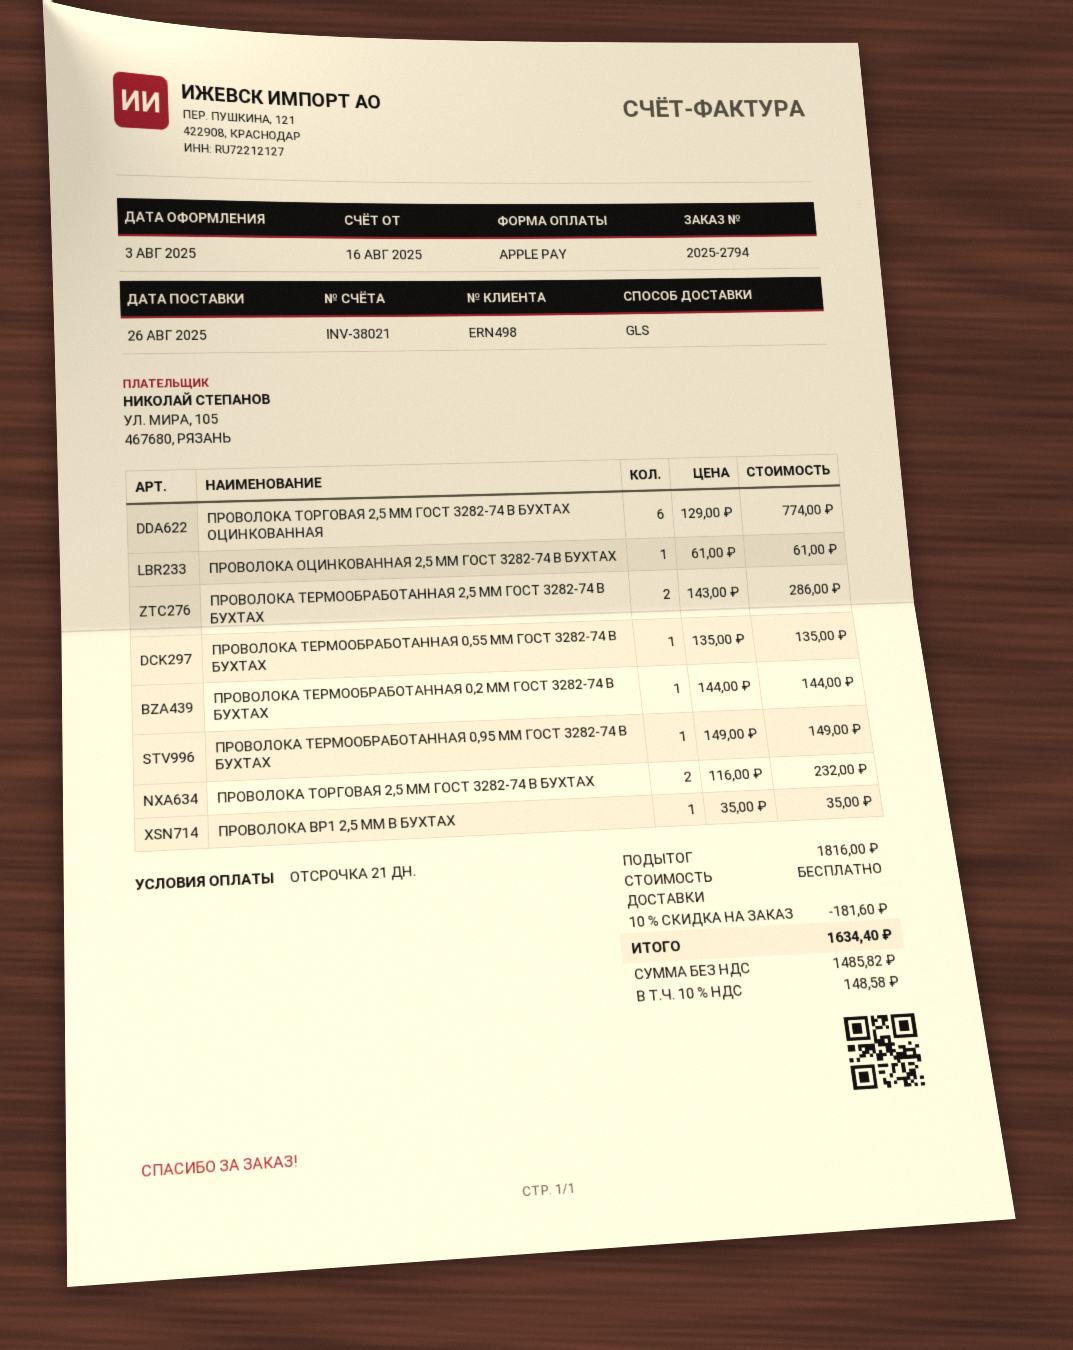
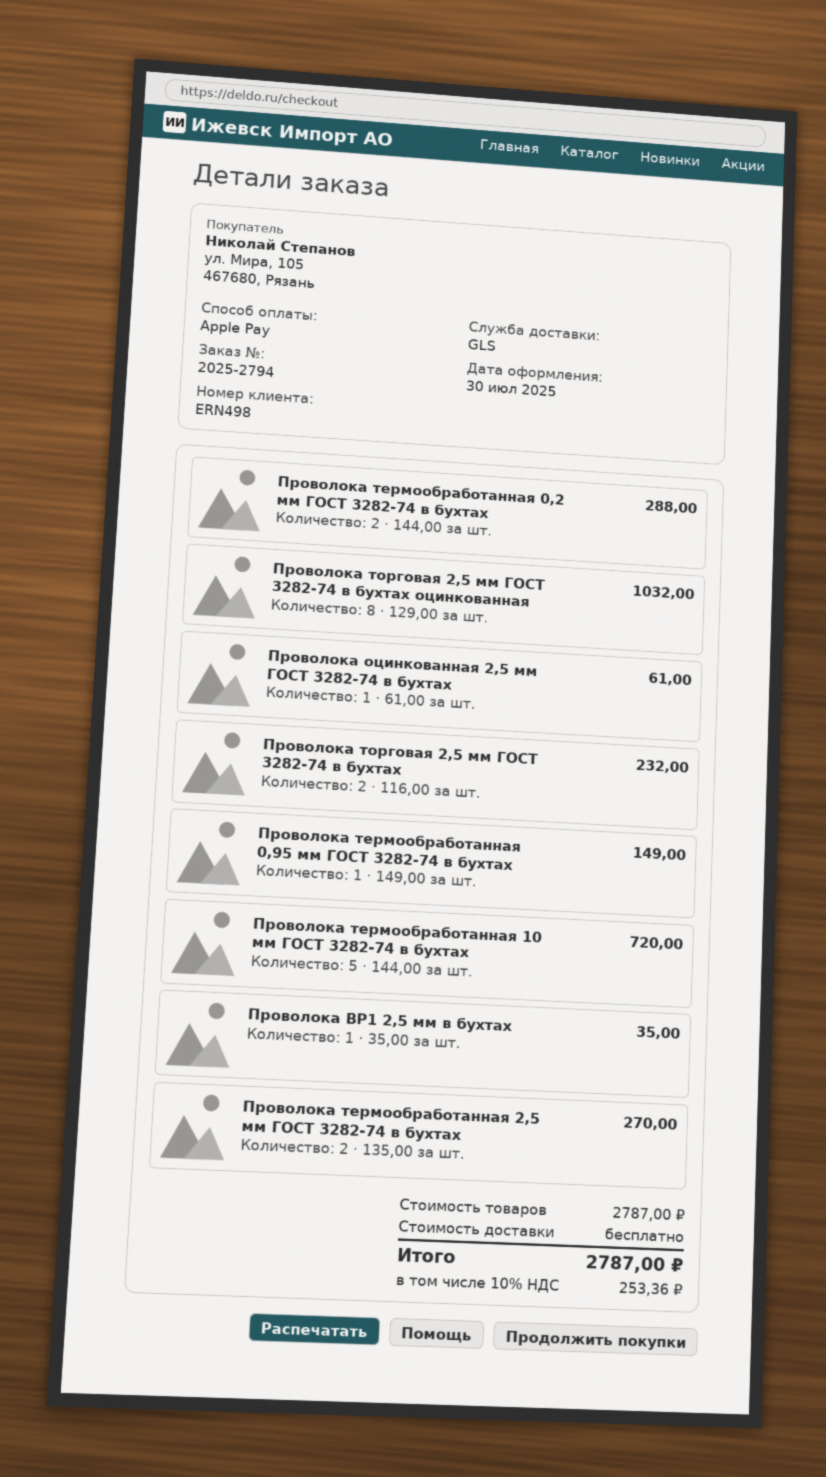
order date: 2025-08-03 -> 2025-07-30
ПРОВОЛОКА ТОРГОВАЯ 2,5 ММ ГОСТ 3282-74 В БУХТАХ ОЦИНКОВАННАЯ: 6 x 129.00 = 774.00 -> 8 x 129.00 = 1032.00
ПРОВОЛОКА ТЕРМООБРАБОТАННАЯ 2,5 ММ ГОСТ 3282-74 В БУХТАХ: 2 x 143.00 = 286.00 -> 2 x 135.00 = 270.00
ПРОВОЛОКА ТЕРМООБРАБОТАННАЯ 0,55 ММ ГОСТ 3282-74 В БУХТАХ: 1 x 135.00 = 135.00 -> none
ПРОВОЛОКА ТЕРМООБРАБОТАННАЯ 0,2 ММ ГОСТ 3282-74 В БУХТАХ: 1 x 144.00 = 144.00 -> 2 x 144.00 = 288.00
Проволока термообработанная 10 мм ГОСТ 3282-74 в бухтах: none -> 5 x 144.00 = 720.00
subtotal: 1816.00 -> 2787.00
discount: 10% = 181.60 -> none
tax: 10% = 148.58 -> 10% = 253.36
total: 1634.40 -> 2787.00

